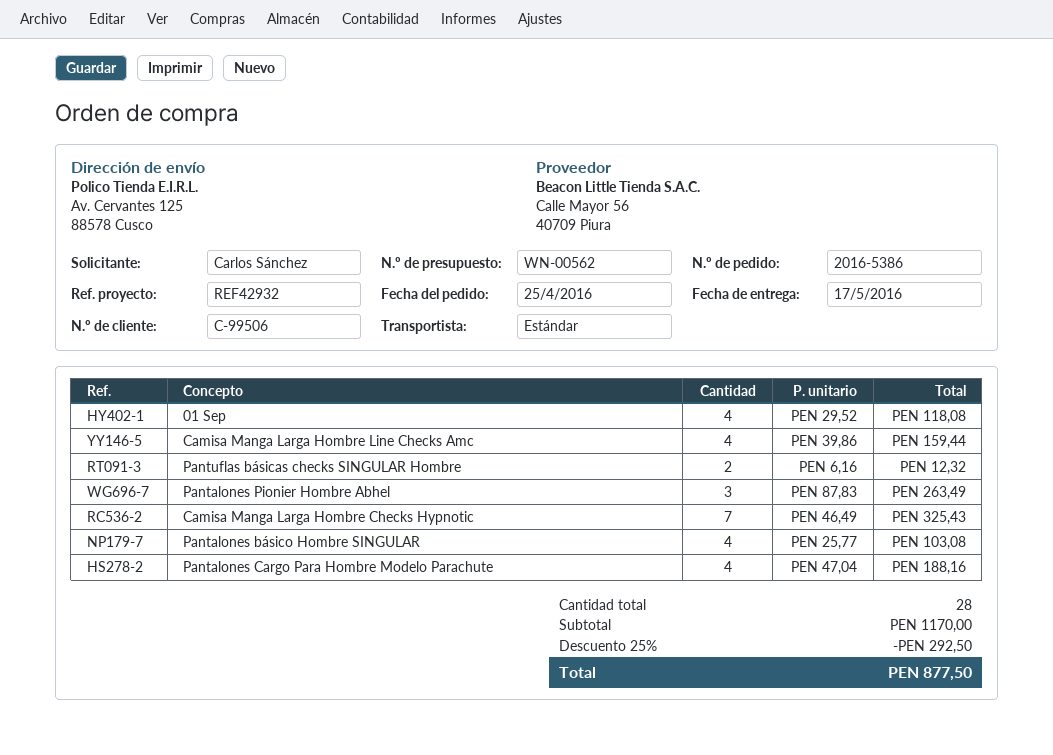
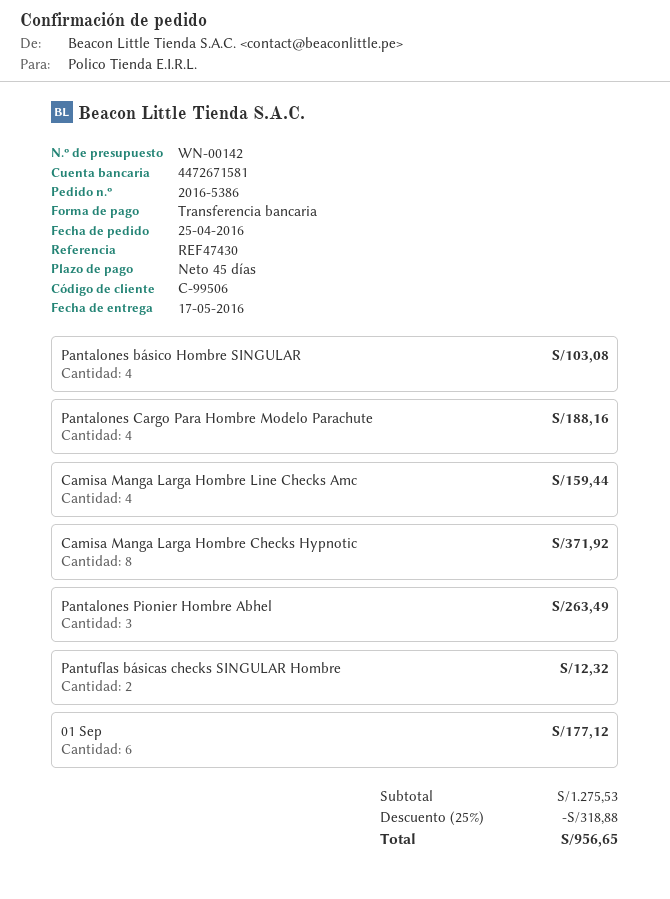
quote number: WN-00562 -> WN-00142
reference: REF42932 -> REF47430
01 Sep: 4 for 118.08 -> 6 for 177.12
Camisa Manga Larga Hombre Checks Hypnotic: 7 for 325.43 -> 8 for 371.92
subtotal: 1170.00 -> 1275.53
discount: 25% = 292.50 -> 25% = 318.88
total: 877.50 -> 956.65

